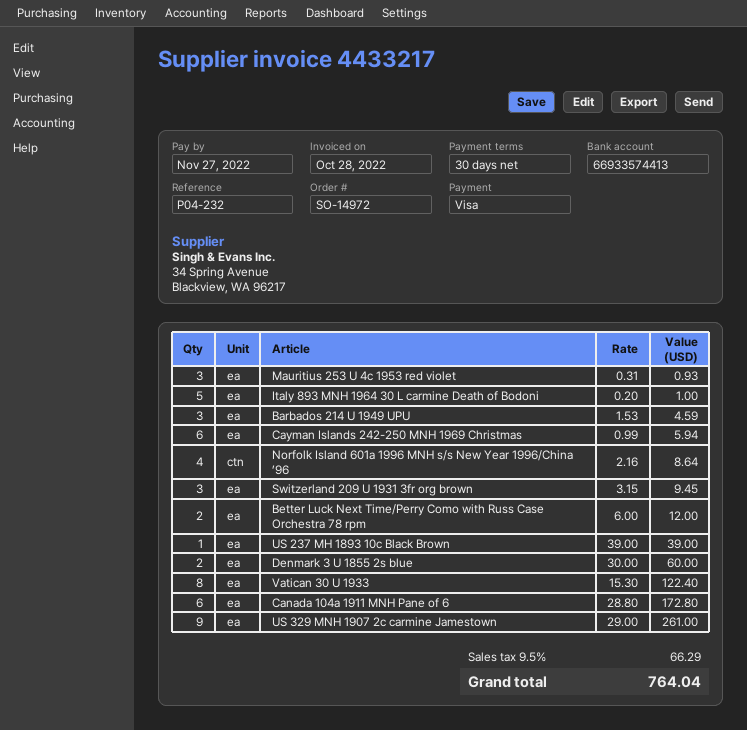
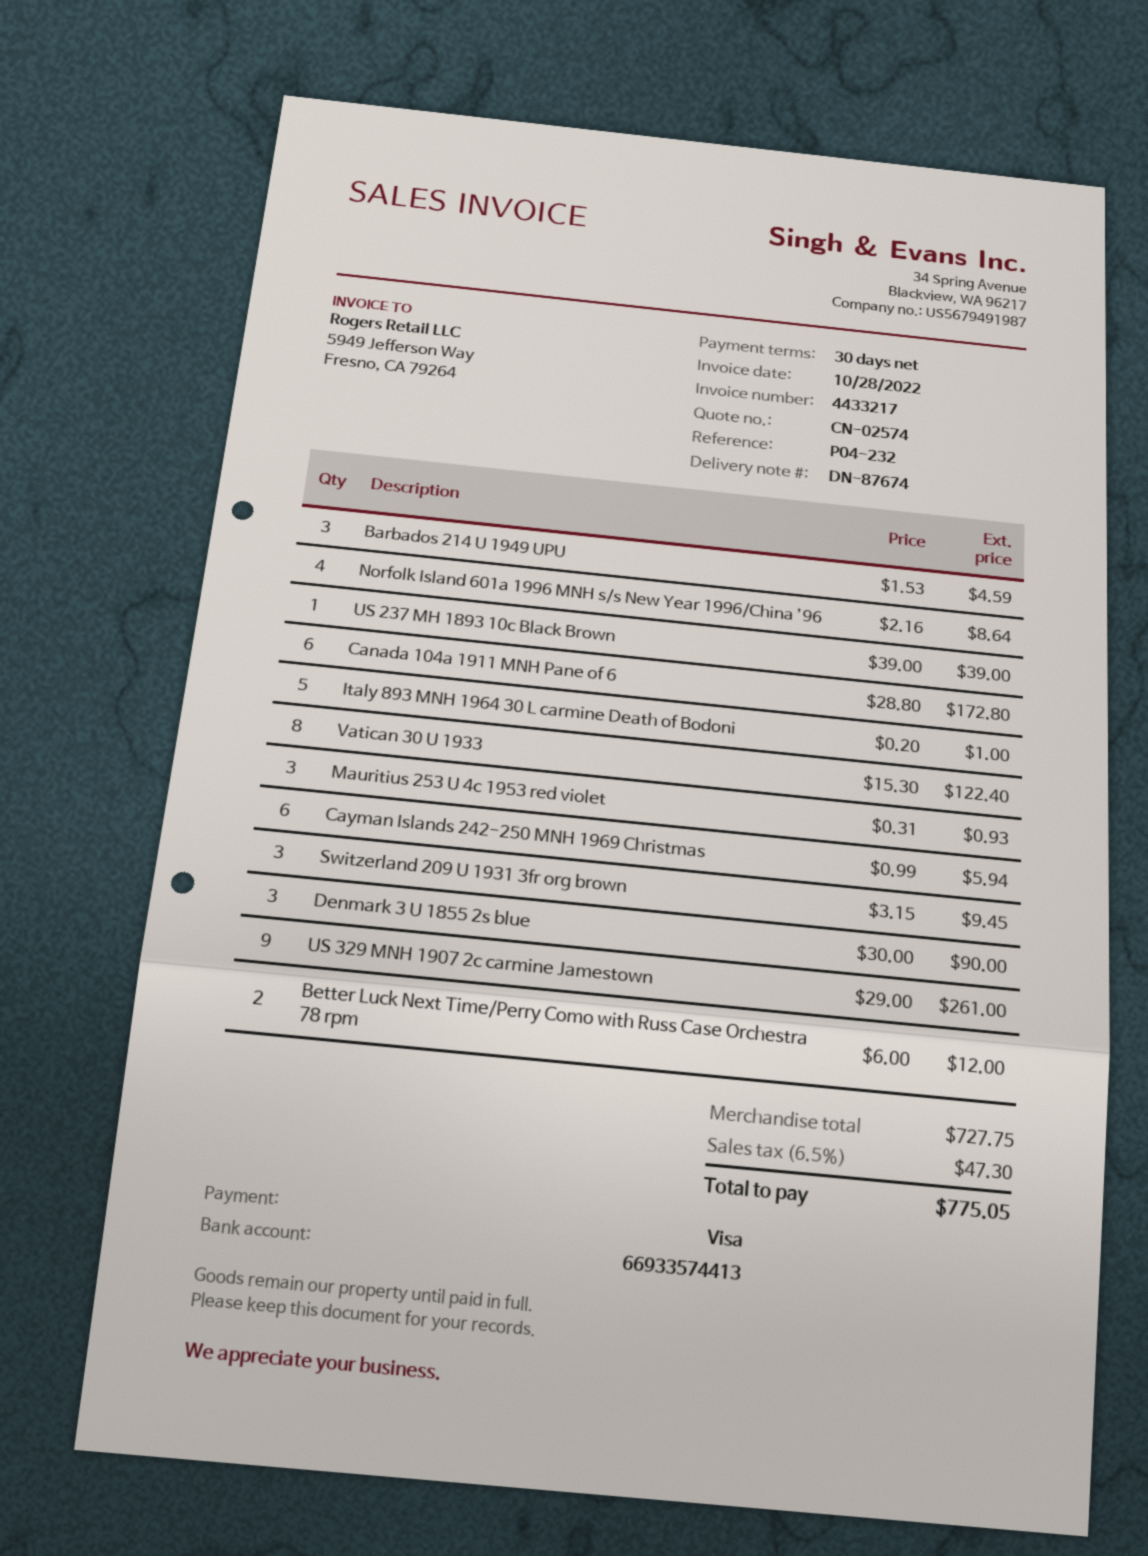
Denmark 3 U 1855 2s blue: 2 x 30.00 = 60.00 -> 3 x 30.00 = 90.00
tax: 9.5% = 66.29 -> 6.5% = 47.30
total: 764.04 -> 775.05

